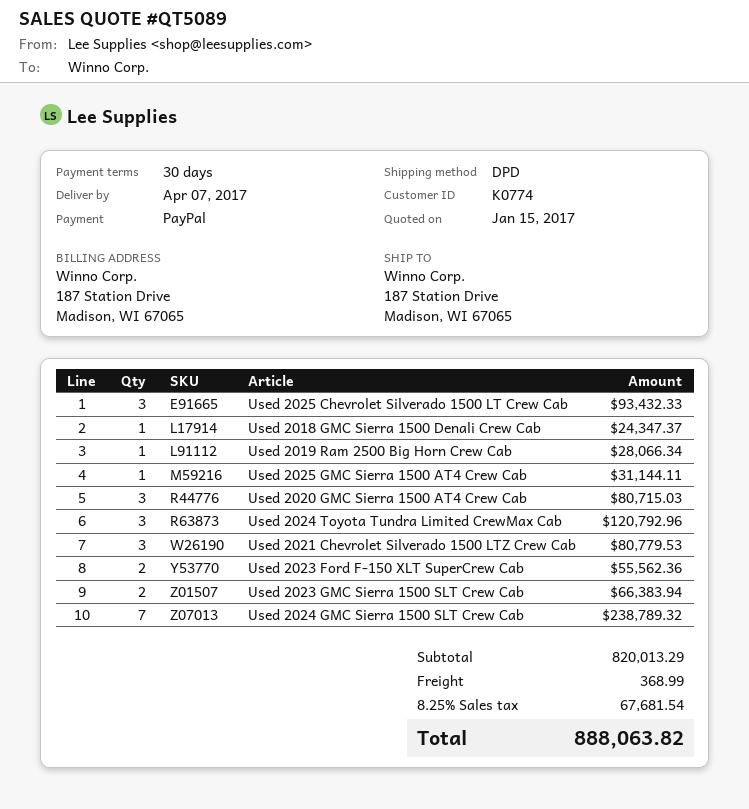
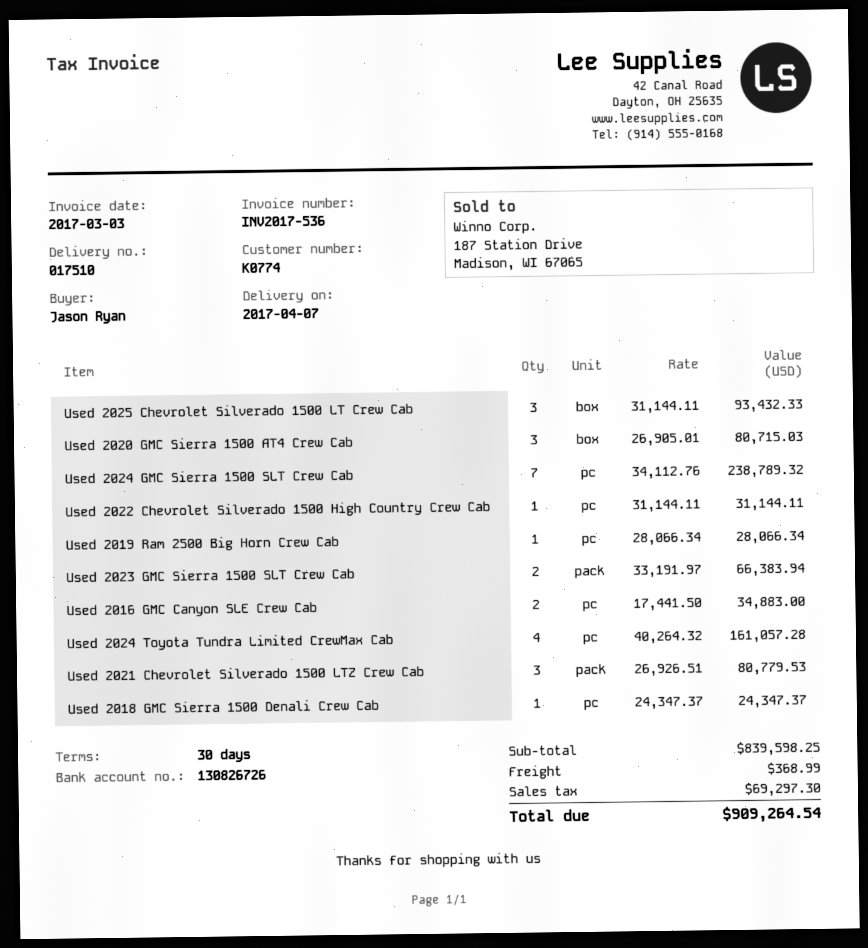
Used 2025 GMC Sierra 1500 AT4 Crew Cab: 1 for 31144.11 -> none
Used 2024 Toyota Tundra Limited CrewMax Cab: 3 for 120792.96 -> 4 for 161057.28
Used 2023 Ford F-150 XLT SuperCrew Cab: 2 for 55562.36 -> none
Used 2022 Chevrolet Silverado 1500 High Country Crew Cab: none -> 1 for 31144.11
Used 2016 GMC Canyon SLE Crew Cab: none -> 2 for 34883.00
subtotal: 820013.29 -> 839598.25
tax: 67681.54 -> 69297.30
total: 888063.82 -> 909264.54

